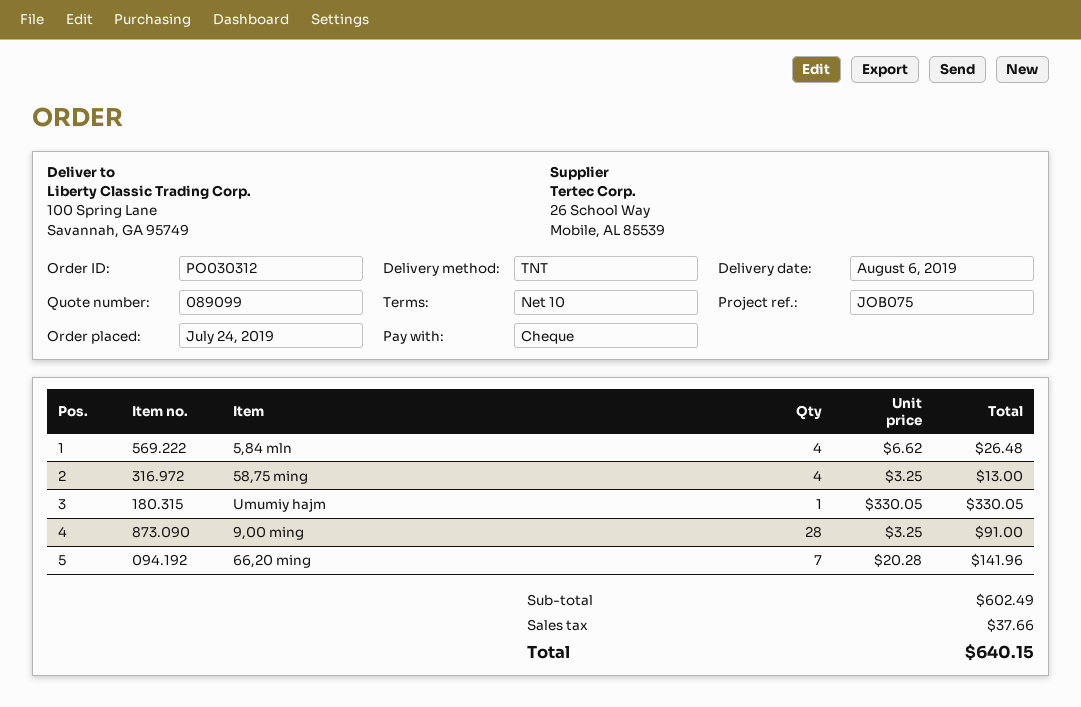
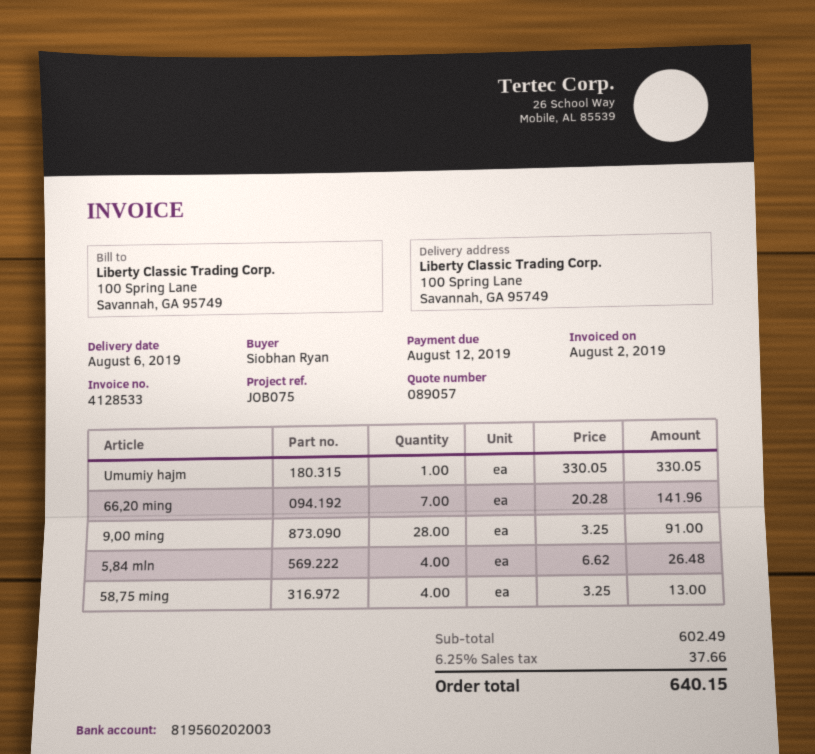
quote number: 089099 -> 089057

